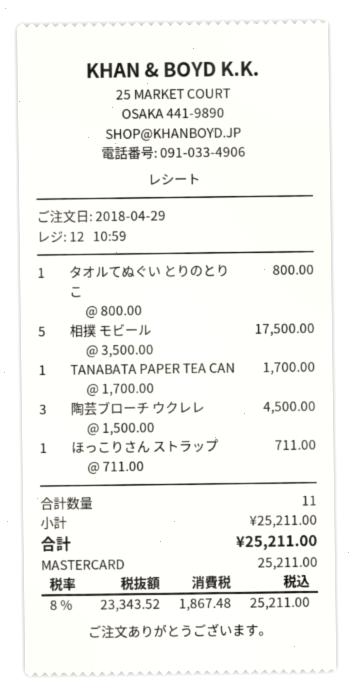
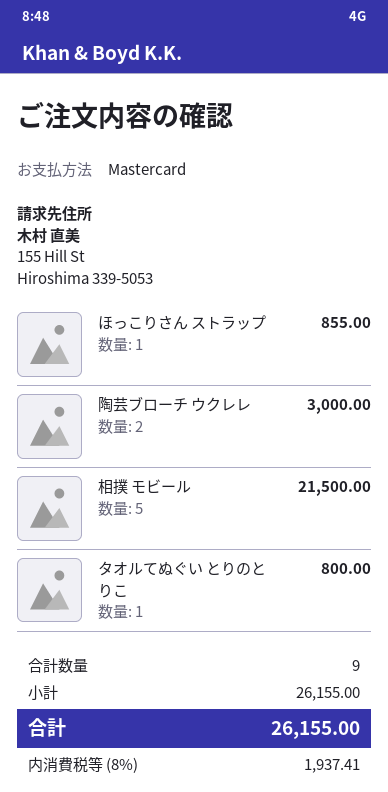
相撲 モビール: 5 for 17500.00 -> 5 for 21500.00
TANABATA PAPER TEA CAN: 1 for 1700.00 -> none
陶芸ブローチ ウクレレ: 3 for 4500.00 -> 2 for 3000.00
ほっこりさん ストラップ: 1 for 711.00 -> 1 for 855.00
total quantity: 11 -> 9
subtotal: 25211.00 -> 26155.00
tax: 8% = 1867.48 -> 8% = 1937.41
total: 25211.00 -> 26155.00

